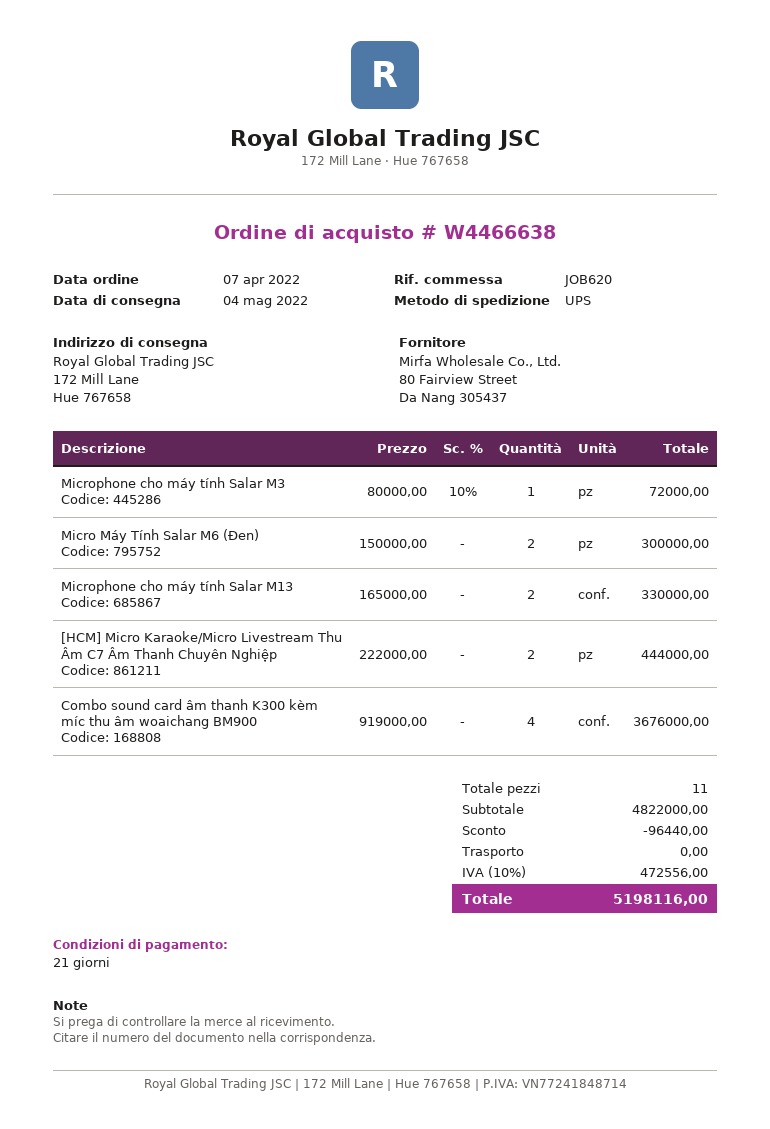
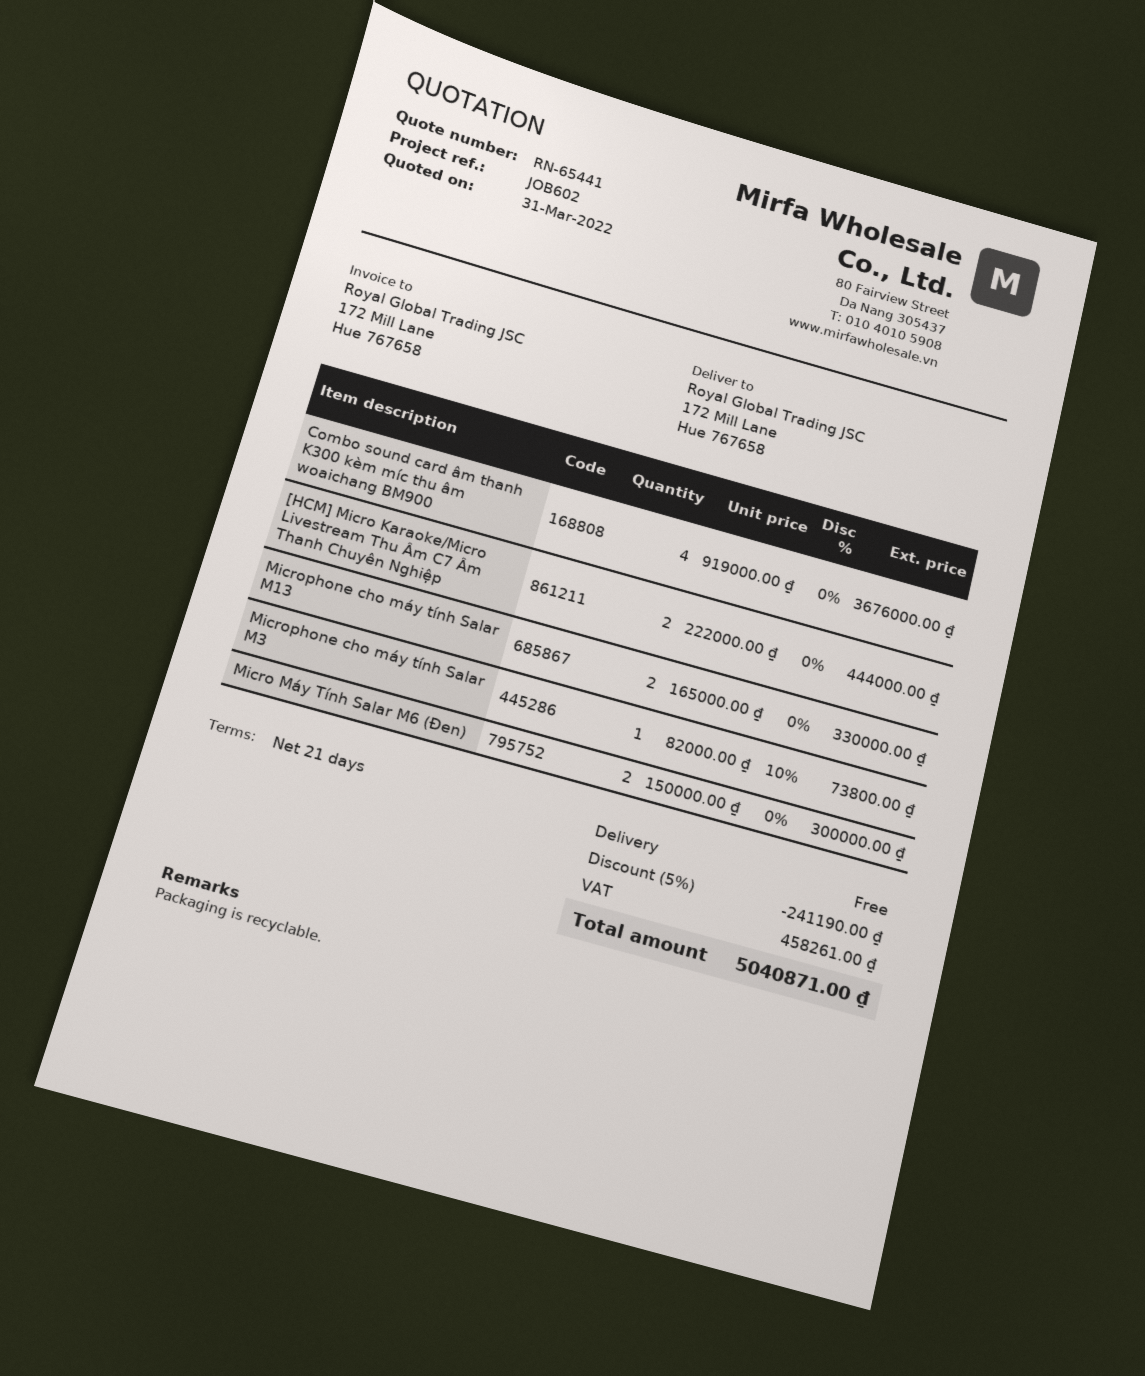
reference: JOB620 -> JOB602
Microphone cho máy tính Salar M3: 1 x 80000.00 - 10% = 72000.00 -> 1 x 82000.00 - 10% = 73800.00
discount: 96440.00 -> 241190.00
tax: 472556.00 -> 458261.00
total: 5198116.00 -> 5040871.00

